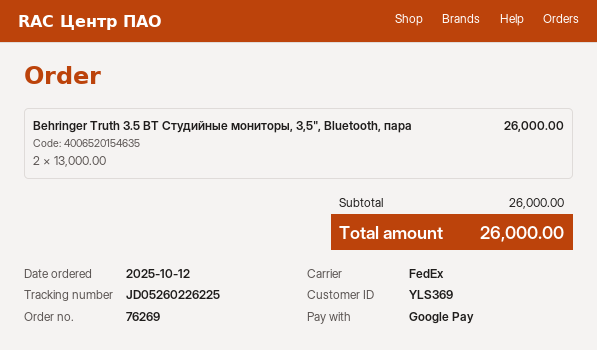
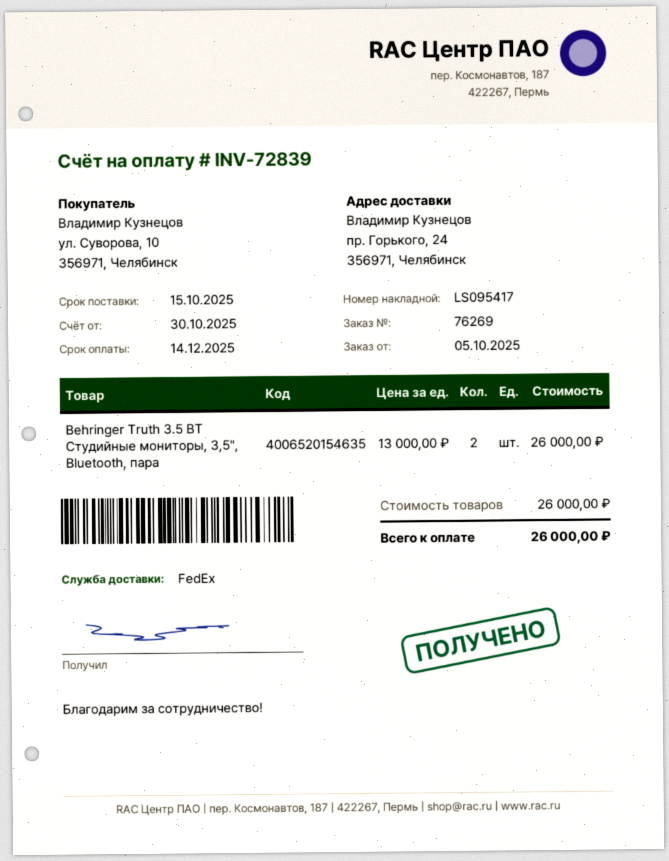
order date: 2025-10-12 -> 2025-10-05

